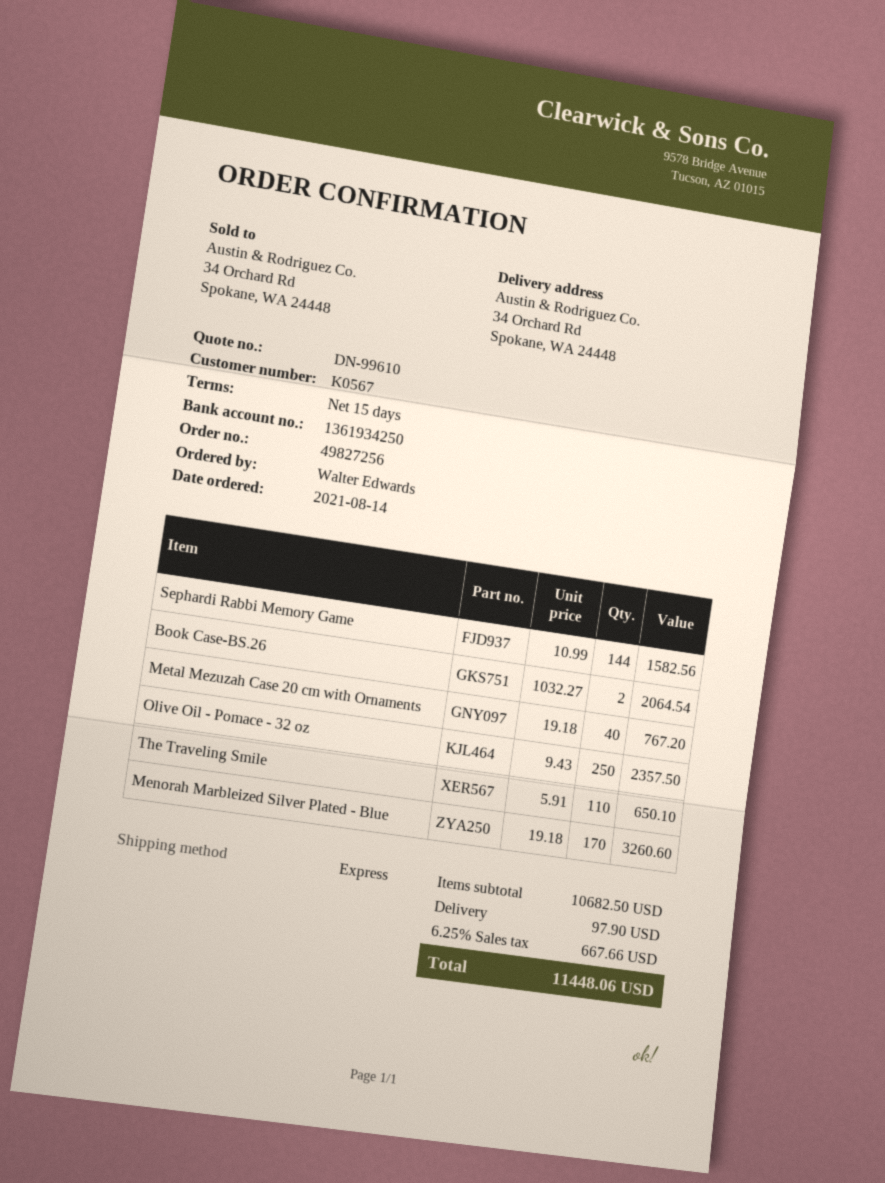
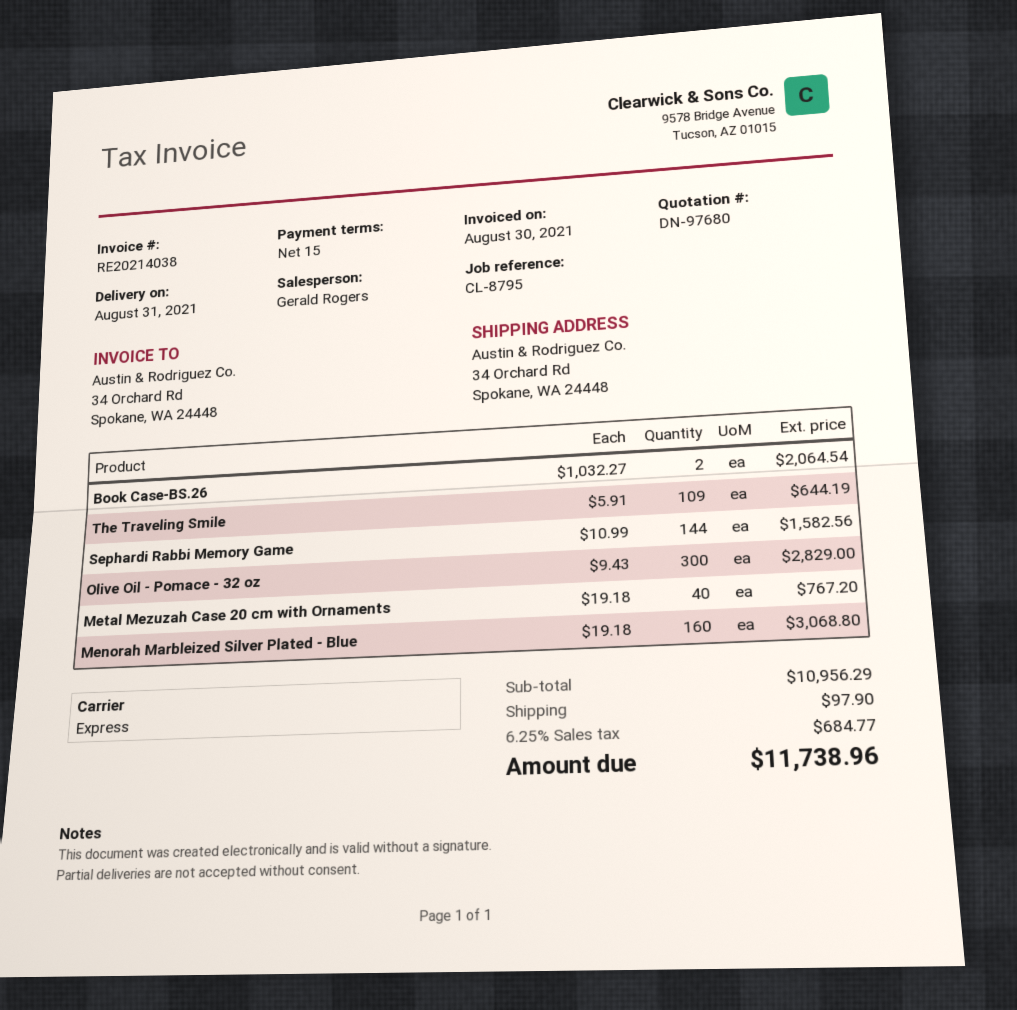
quote number: DN-99610 -> DN-97680
Olive Oil - Pomace - 32 oz: 250 x 9.43 = 2357.50 -> 300 x 9.43 = 2829.00
The Traveling Smile: 110 x 5.91 = 650.10 -> 109 x 5.91 = 644.19
Menorah Marbleized Silver Plated - Blue: 170 x 19.18 = 3260.60 -> 160 x 19.18 = 3068.80
subtotal: 10682.50 -> 10956.29
tax: 6.25% = 667.66 -> 6.25% = 684.77
total: 11448.06 -> 11738.96

